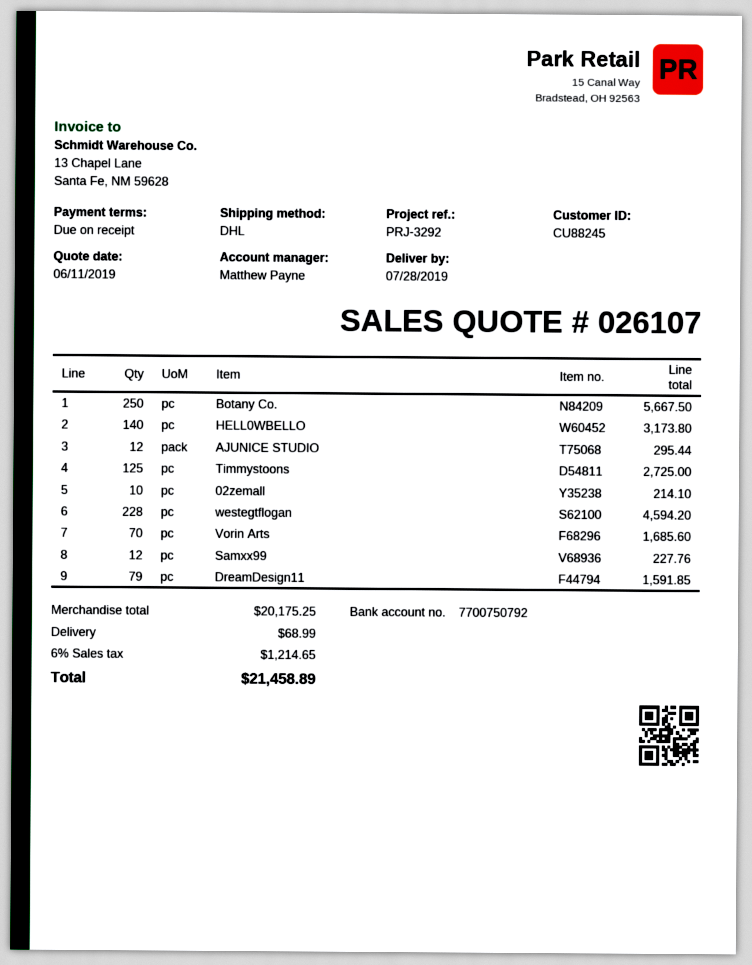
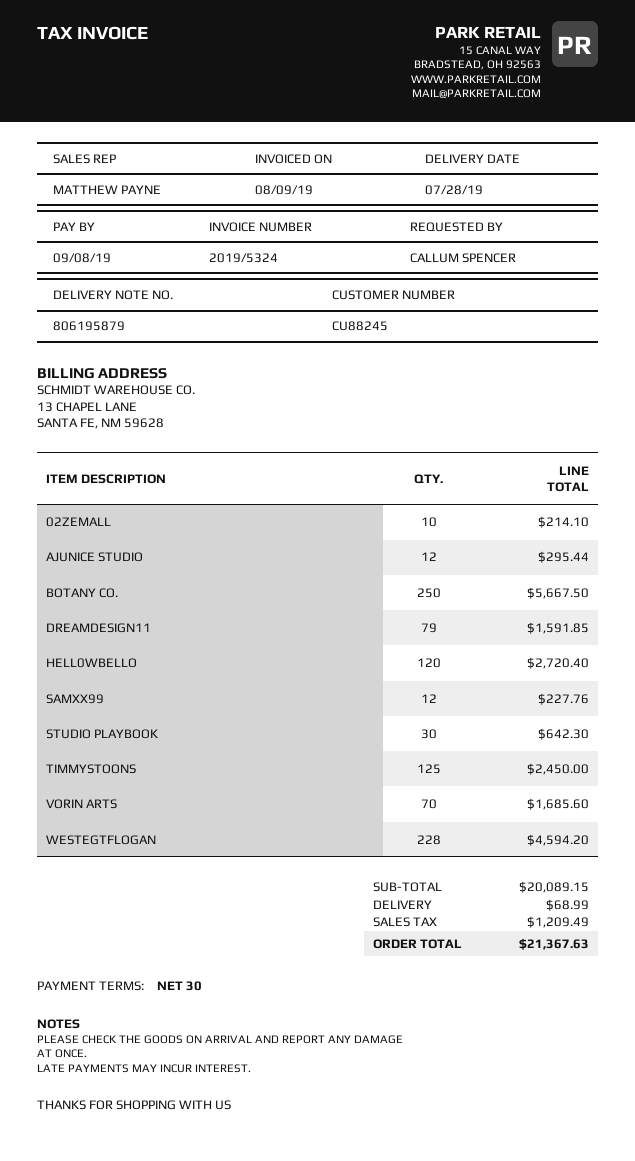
payment terms: on receipt -> 30 days
HELL0WBELLO: 140 for 3173.80 -> 120 for 2720.40
Timmystoons: 125 for 2725.00 -> 125 for 2450.00
STUDIO PLAYBOOK: none -> 30 for 642.30
subtotal: 20175.25 -> 20089.15
tax: 1214.65 -> 1209.49
total: 21458.89 -> 21367.63

